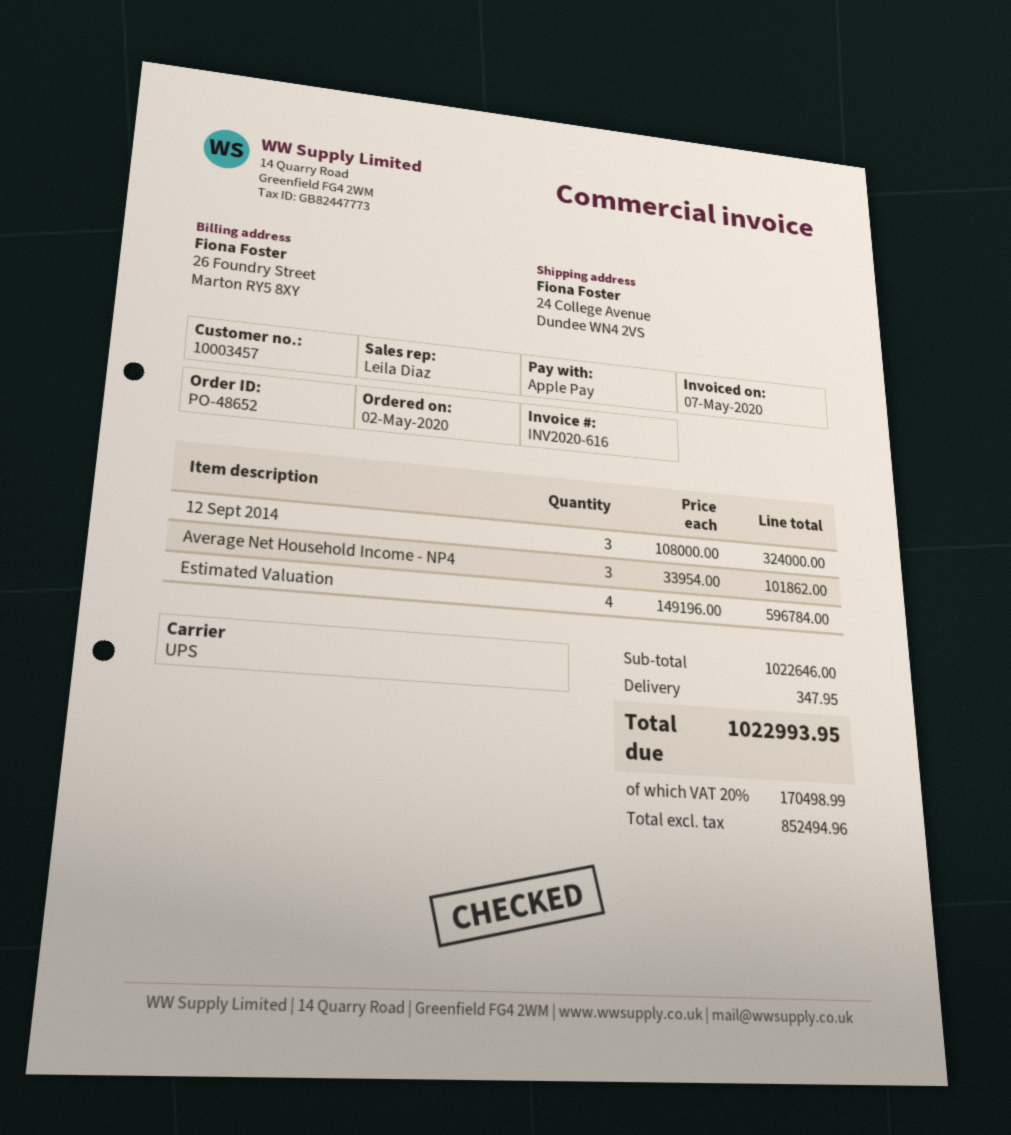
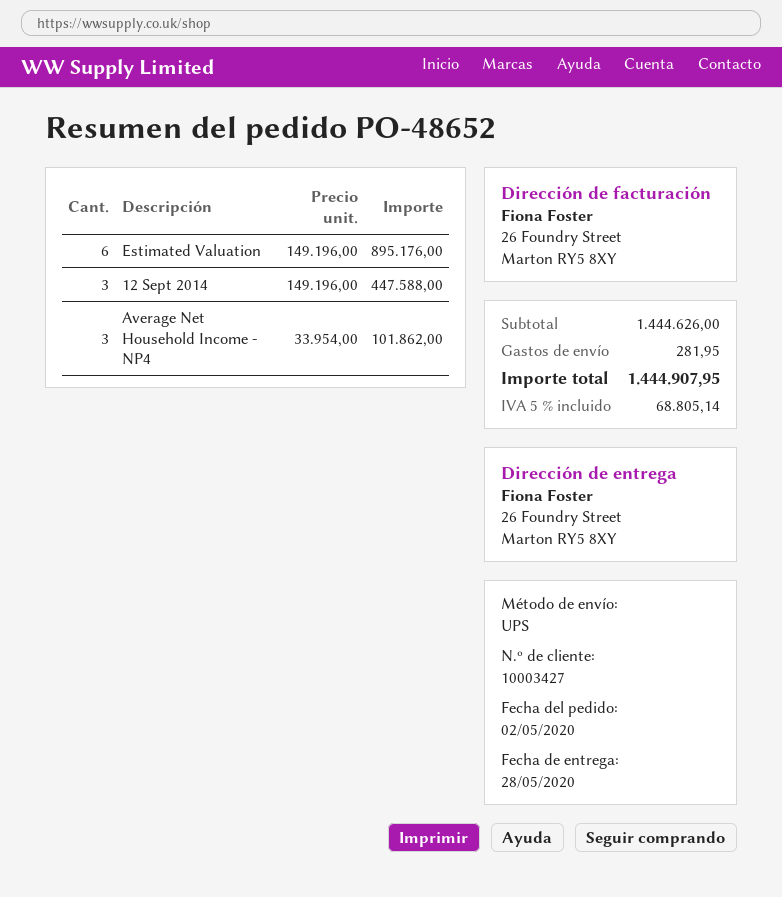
customer number: 10003457 -> 10003427
ship to: 24 College Avenue, Dundee WN4 2VS -> 26 Foundry Street, Marton RY5 8XY
12 Sept 2014: 3 x 108000.00 = 324000.00 -> 3 x 149196.00 = 447588.00
Estimated Valuation: 4 x 149196.00 = 596784.00 -> 6 x 149196.00 = 895176.00
subtotal: 1022646.00 -> 1444626.00
shipping: 347.95 -> 281.95
tax: 20% = 170498.99 -> 5% = 68805.14
total: 1022993.95 -> 1444907.95

